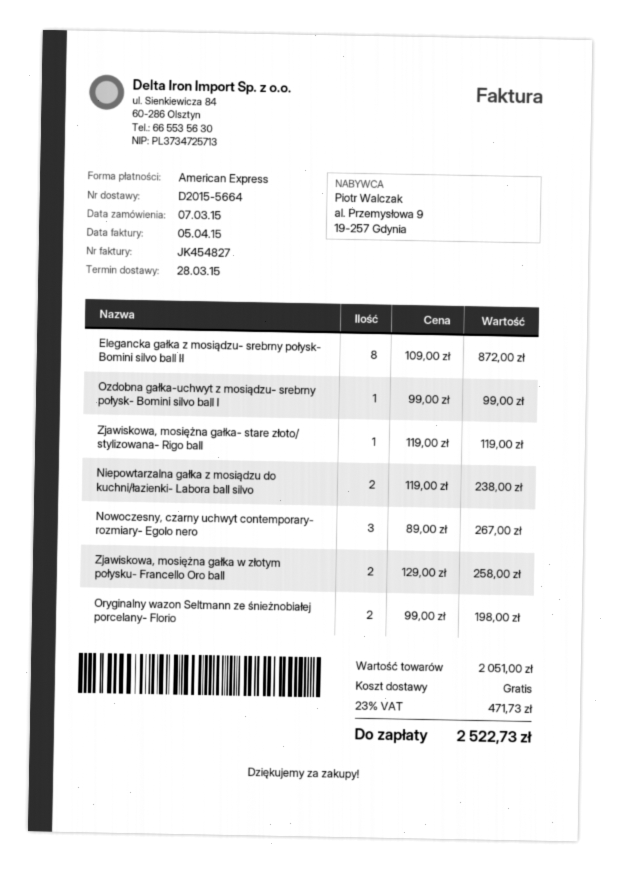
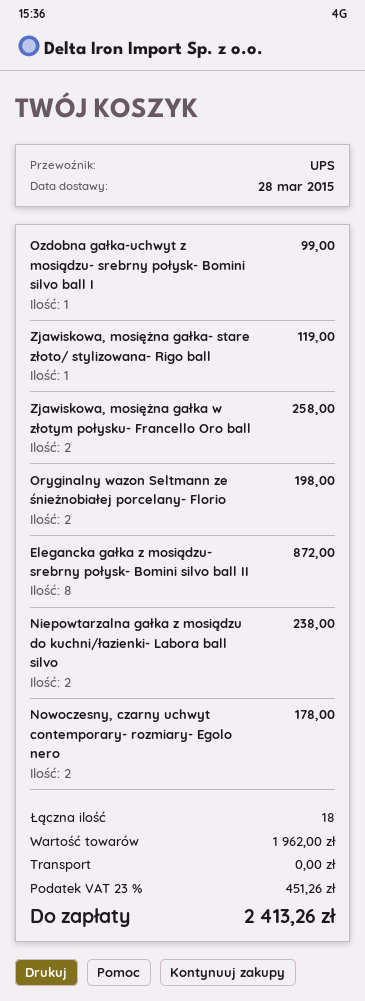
Nowoczesny, czarny uchwyt contemporary- rozmiary- Egolo nero: 3 for 267.00 -> 2 for 178.00
subtotal: 2051.00 -> 1962.00
tax: 23% = 471.73 -> 23% = 451.26
total: 2522.73 -> 2413.26

